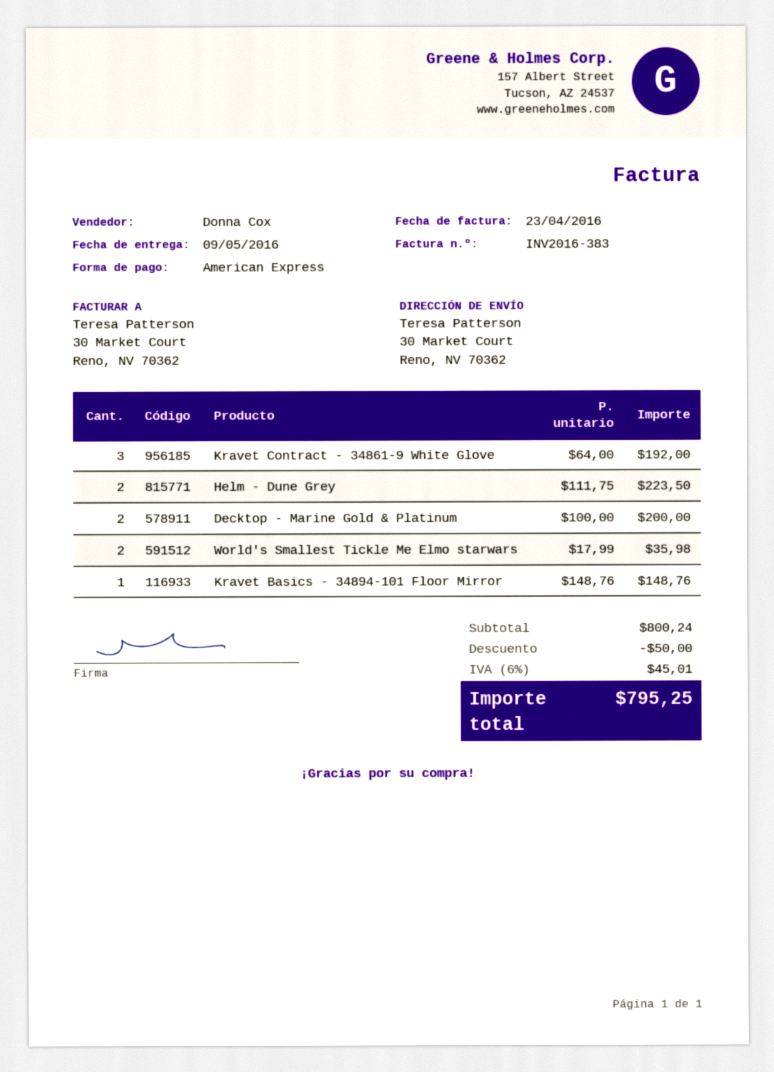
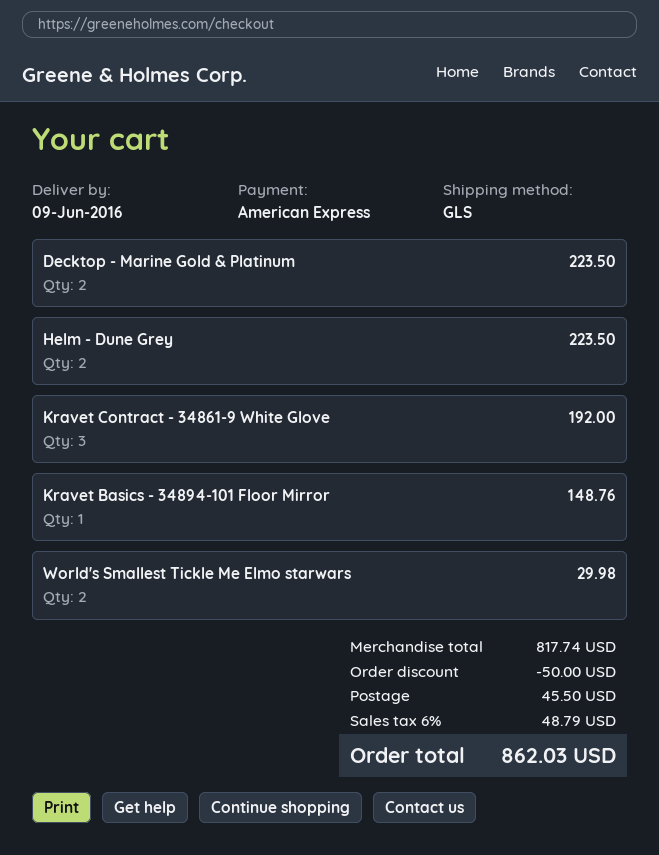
delivery date: 2016-05-09 -> 2016-06-09
Decktop - Marine Gold & Platinum: 2 for 200.00 -> 2 for 223.50
World's Smallest Tickle Me Elmo starwars: 2 for 35.98 -> 2 for 29.98
subtotal: 800.24 -> 817.74
shipping: none -> 45.50
tax: 6% = 45.01 -> 6% = 48.79
total: 795.25 -> 862.03

